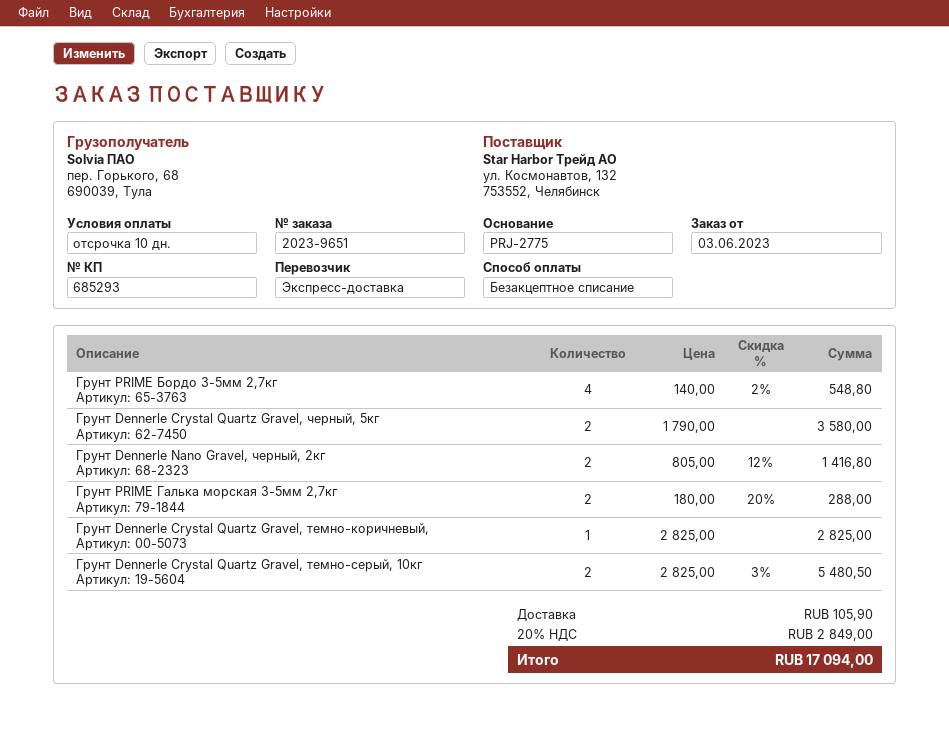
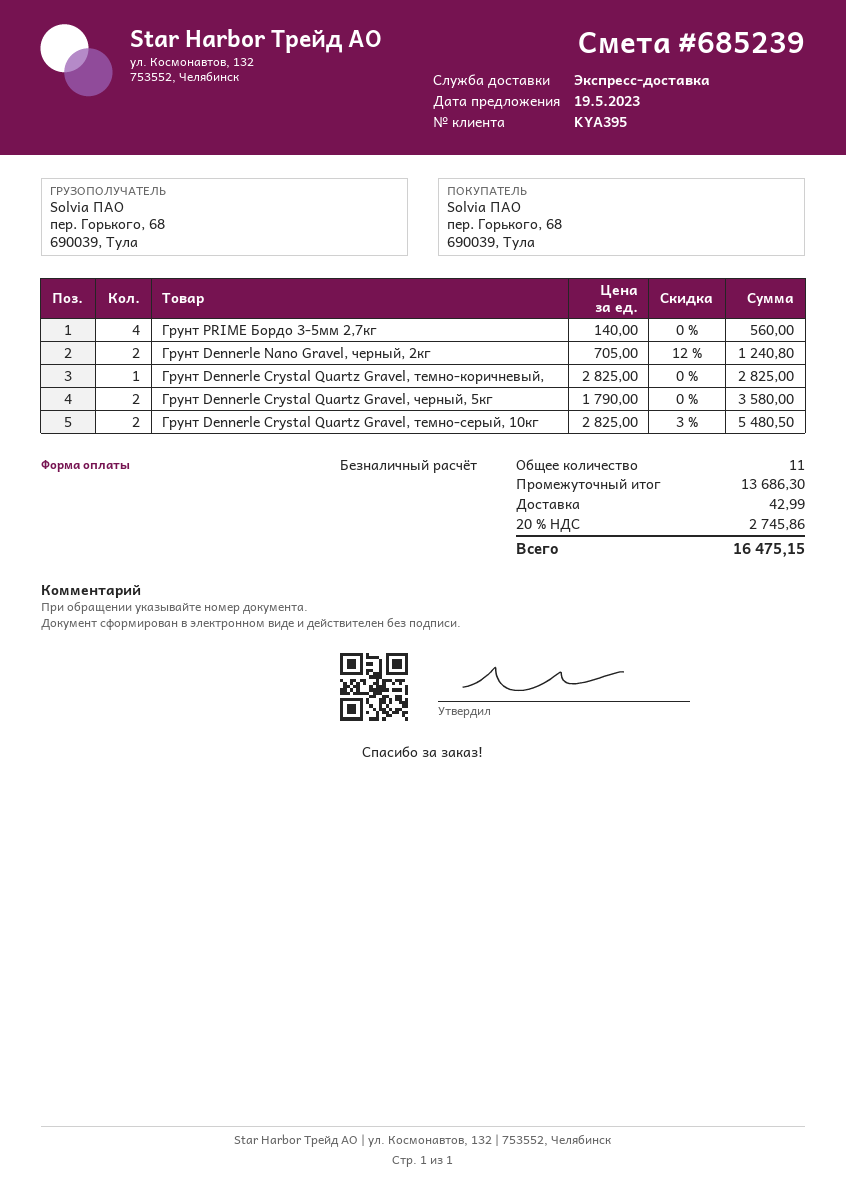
quote number: 685293 -> 685239
payment method: direct debit -> bank transfer
Грунт PRIME Бордо 3-5мм 2,7кг: 4 x 140.00 - 2% = 548.80 -> 4 x 140.00 = 560.00
Грунт Dennerle Nano Gravel, черный, 2кг: 2 x 805.00 - 12% = 1416.80 -> 2 x 705.00 - 12% = 1240.80
Грунт PRIME Галька морская 3-5мм 2,7кг: 2 x 180.00 - 20% = 288.00 -> none
shipping: 105.90 -> 42.99
tax: 20% = 2849.00 -> 20% = 2745.86
total: 17094.00 -> 16475.15

